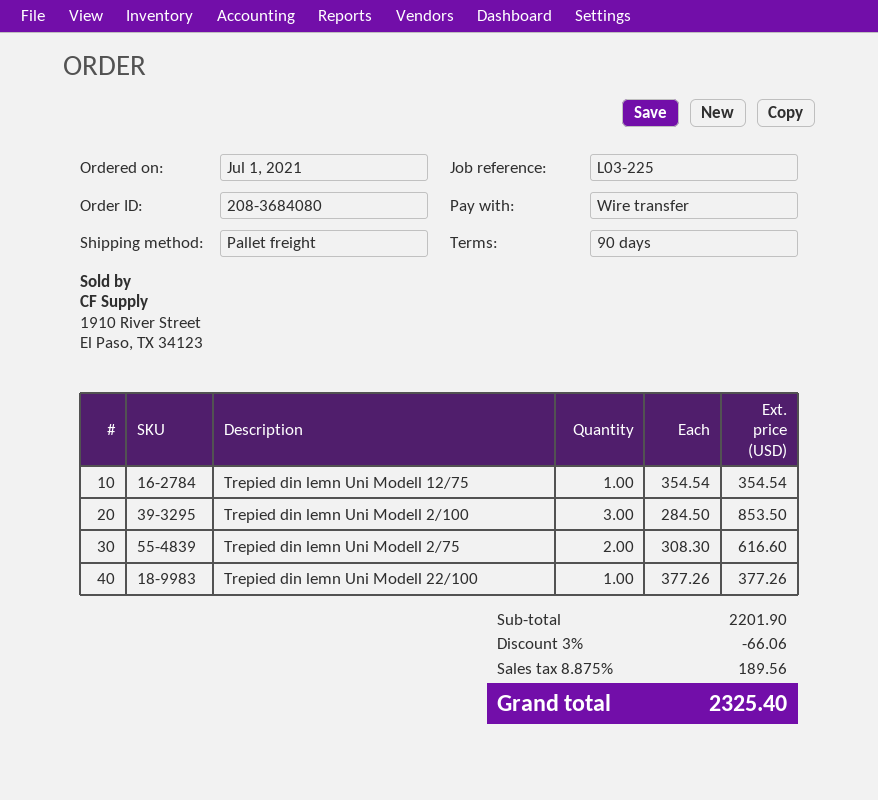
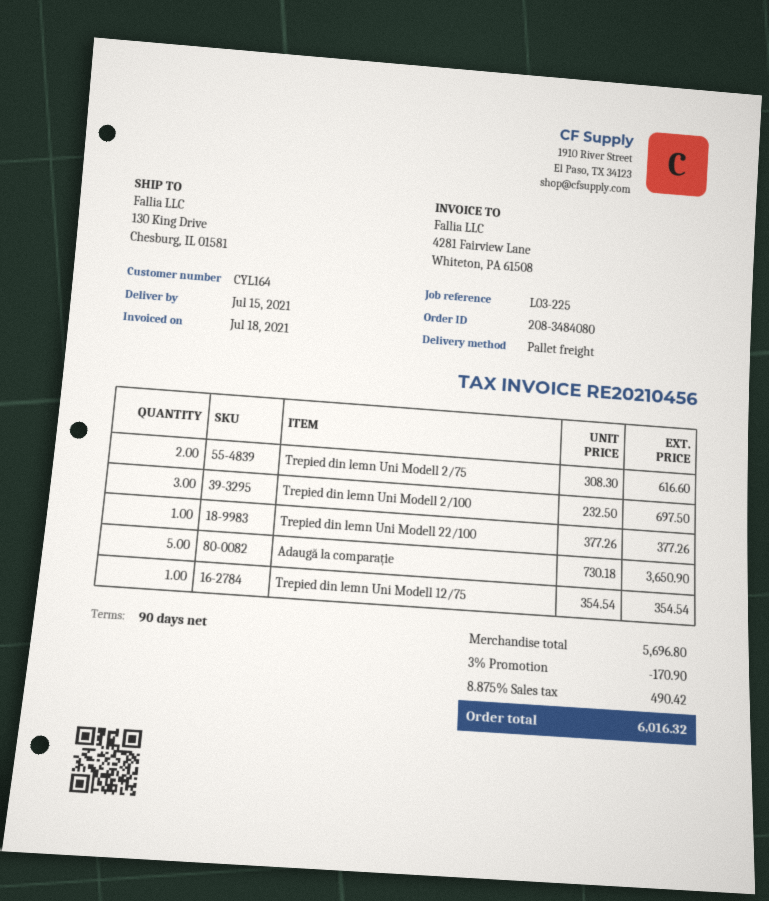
order number: 208-3684080 -> 208-3484080
Trepied din lemn Uni Modell 2/100: 3 x 284.50 = 853.50 -> 3 x 232.50 = 697.50
Adaugă la comparație: none -> 5 x 730.18 = 3650.90
subtotal: 2201.90 -> 5696.80
discount: 3% = 66.06 -> 3% = 170.90
tax: 8.875% = 189.56 -> 8.875% = 490.42
total: 2325.40 -> 6016.32

